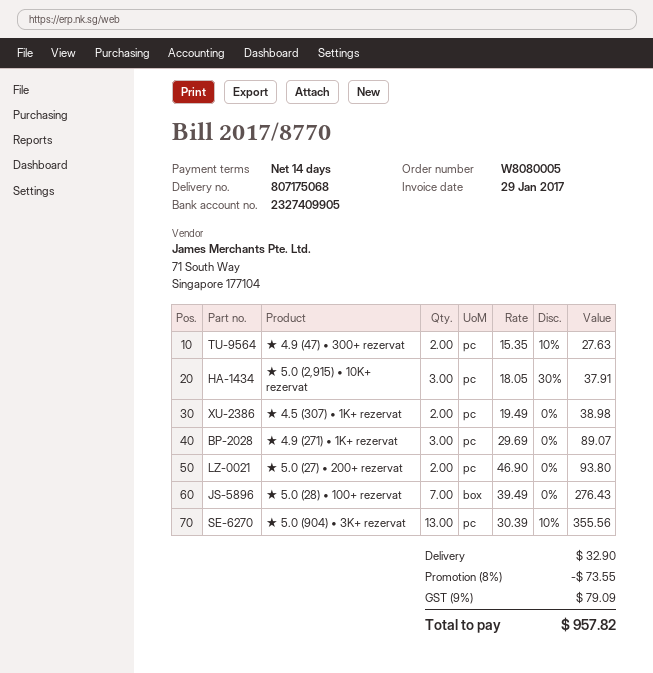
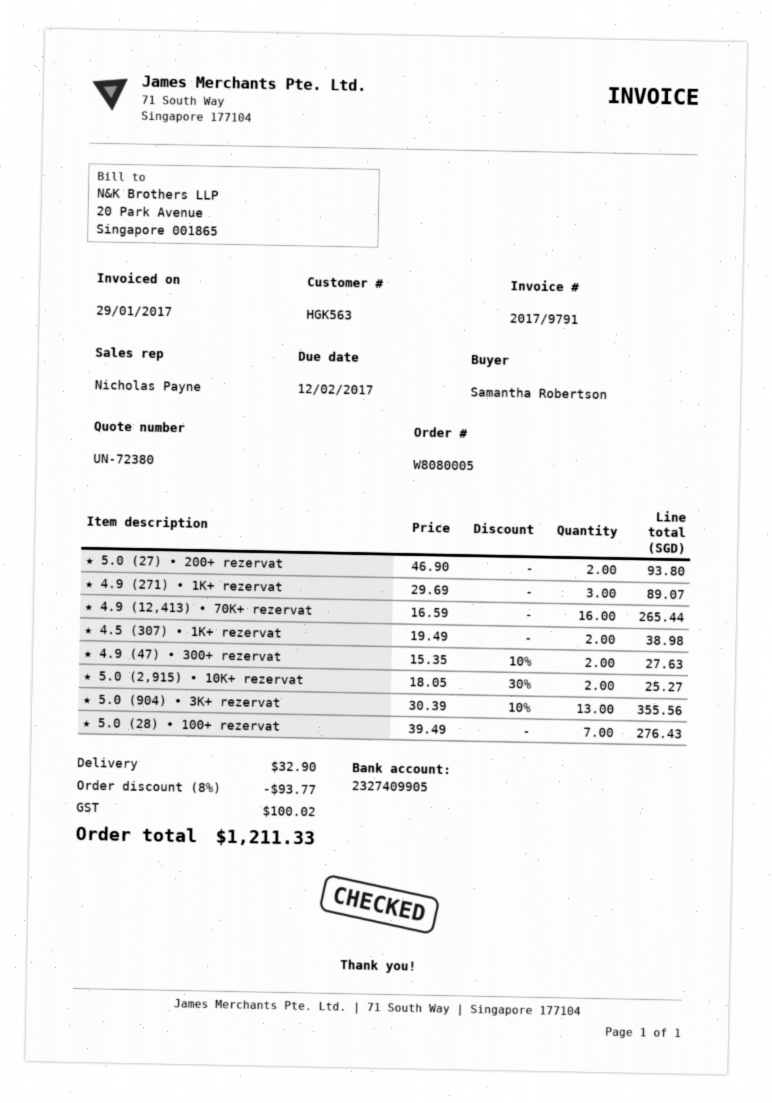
invoice number: 2017/8770 -> 2017/9791
★ 5.0 (2,915) • 10K+ rezervat: 3 x 18.05 - 30% = 37.91 -> 2 x 18.05 - 30% = 25.27
★ 4.9 (12,413) • 70K+ rezervat: none -> 16 x 16.59 = 265.44
discount: 8% = 73.55 -> 8% = 93.77
tax: 79.09 -> 100.02
total: 957.82 -> 1211.33

